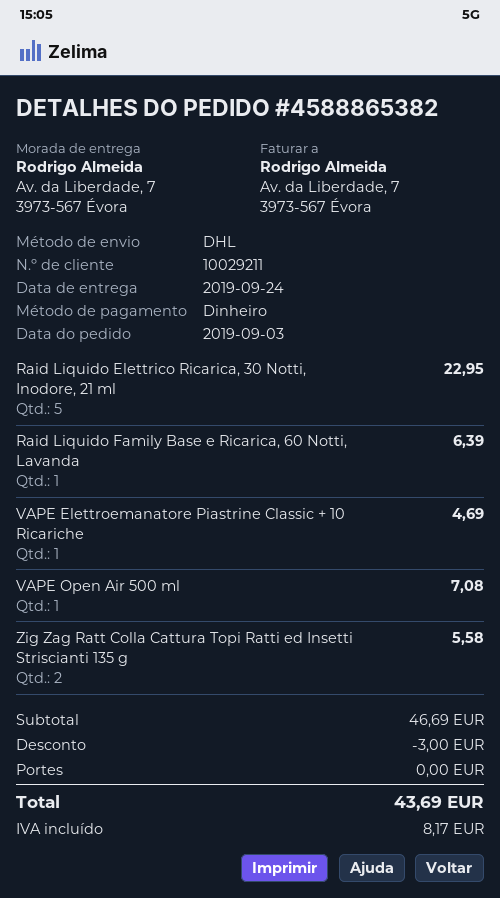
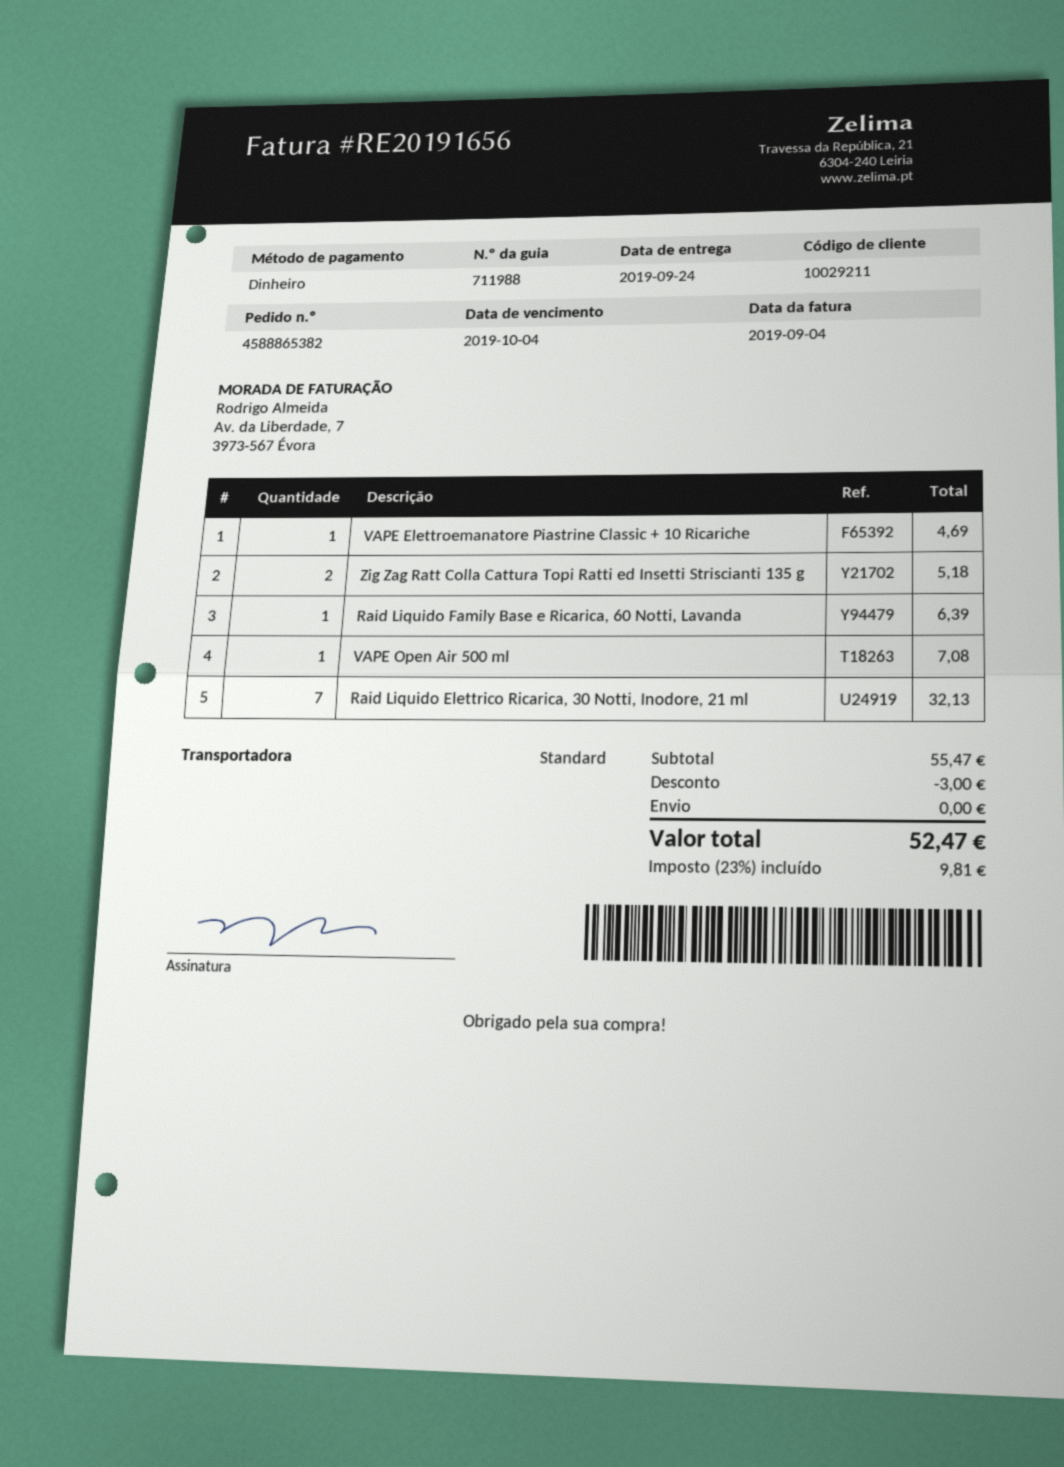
shipping method: DHL -> standard
Raid Liquido Elettrico Ricarica, 30 Notti, Inodore, 21 ml: 5 for 22.95 -> 7 for 32.13
Zig Zag Ratt Colla Cattura Topi Ratti ed Insetti Striscianti 135 g: 2 for 5.58 -> 2 for 5.18
subtotal: 46.69 -> 55.47
tax: 8.17 -> 9.81
total: 43.69 -> 52.47

